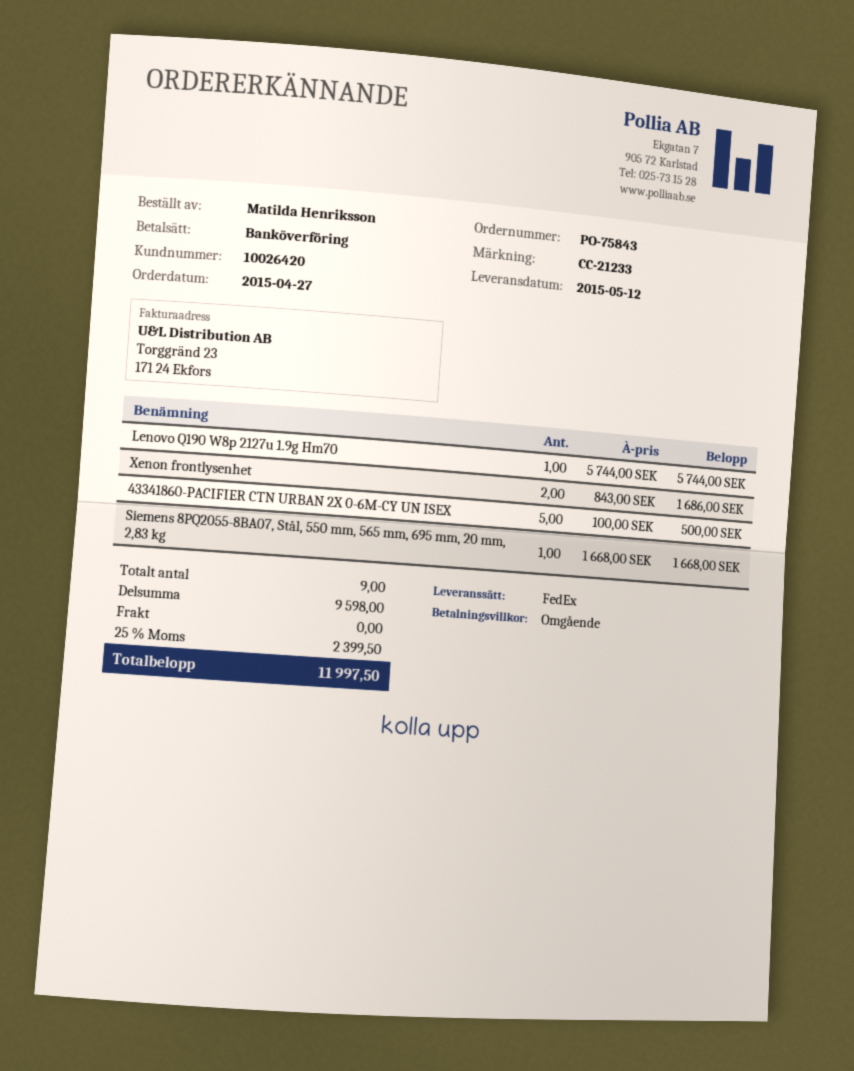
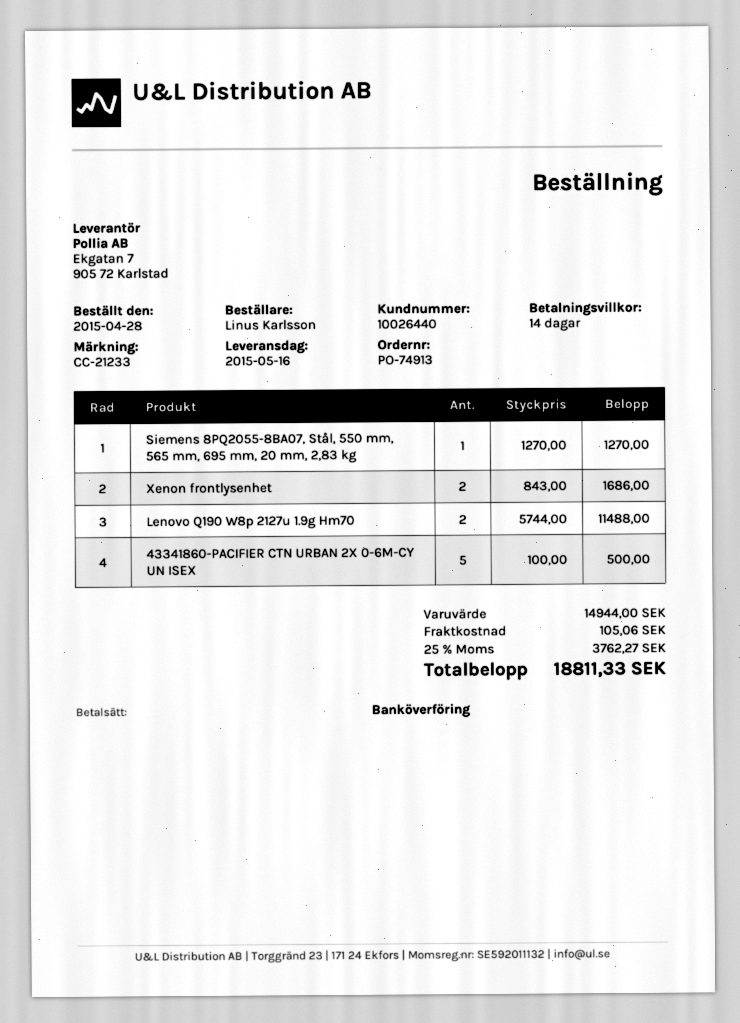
order number: PO-75843 -> PO-74913
order date: 2015-04-27 -> 2015-04-28
delivery date: 2015-05-12 -> 2015-05-16
payment terms: on receipt -> 14 days
customer number: 10026420 -> 10026440
ordered by: Matilda Henriksson -> Linus Karlsson
Lenovo Q190 W8p 2127u 1.9g Hm70: 1 x 5744.00 = 5744.00 -> 2 x 5744.00 = 11488.00
Siemens 8PQ2055-8BA07, Stål, 550 mm, 565 mm, 695 mm, 20 mm, 2,83 kg: 1 x 1668.00 = 1668.00 -> 1 x 1270.00 = 1270.00
subtotal: 9598.00 -> 14944.00
shipping: 0.00 -> 105.06
tax: 25% = 2399.50 -> 25% = 3762.27
total: 11997.50 -> 18811.33

